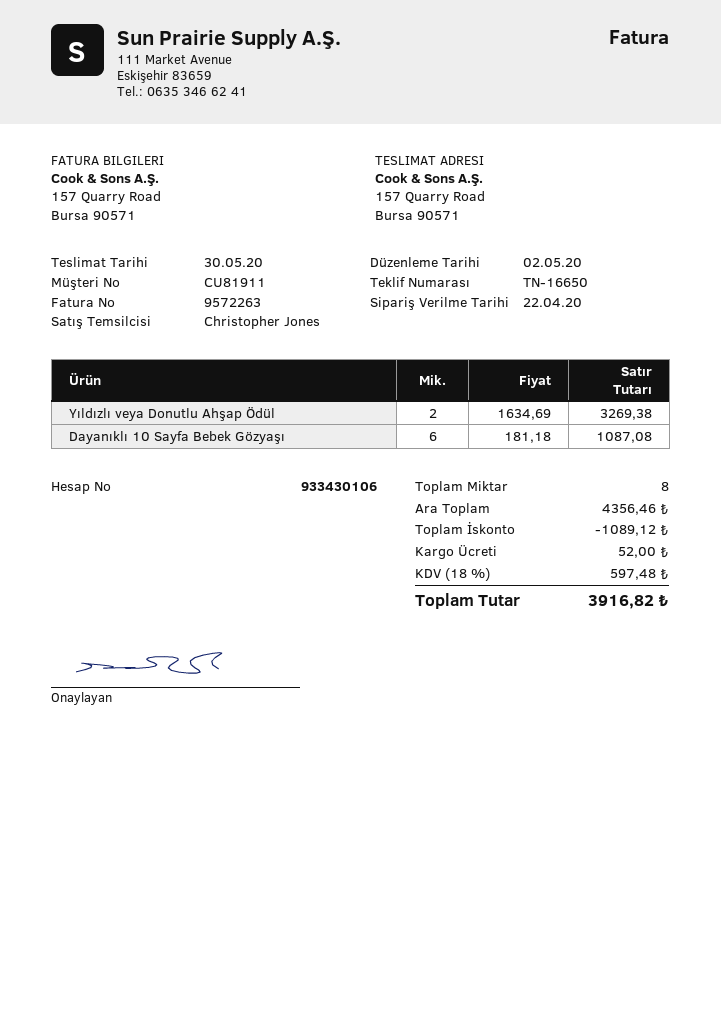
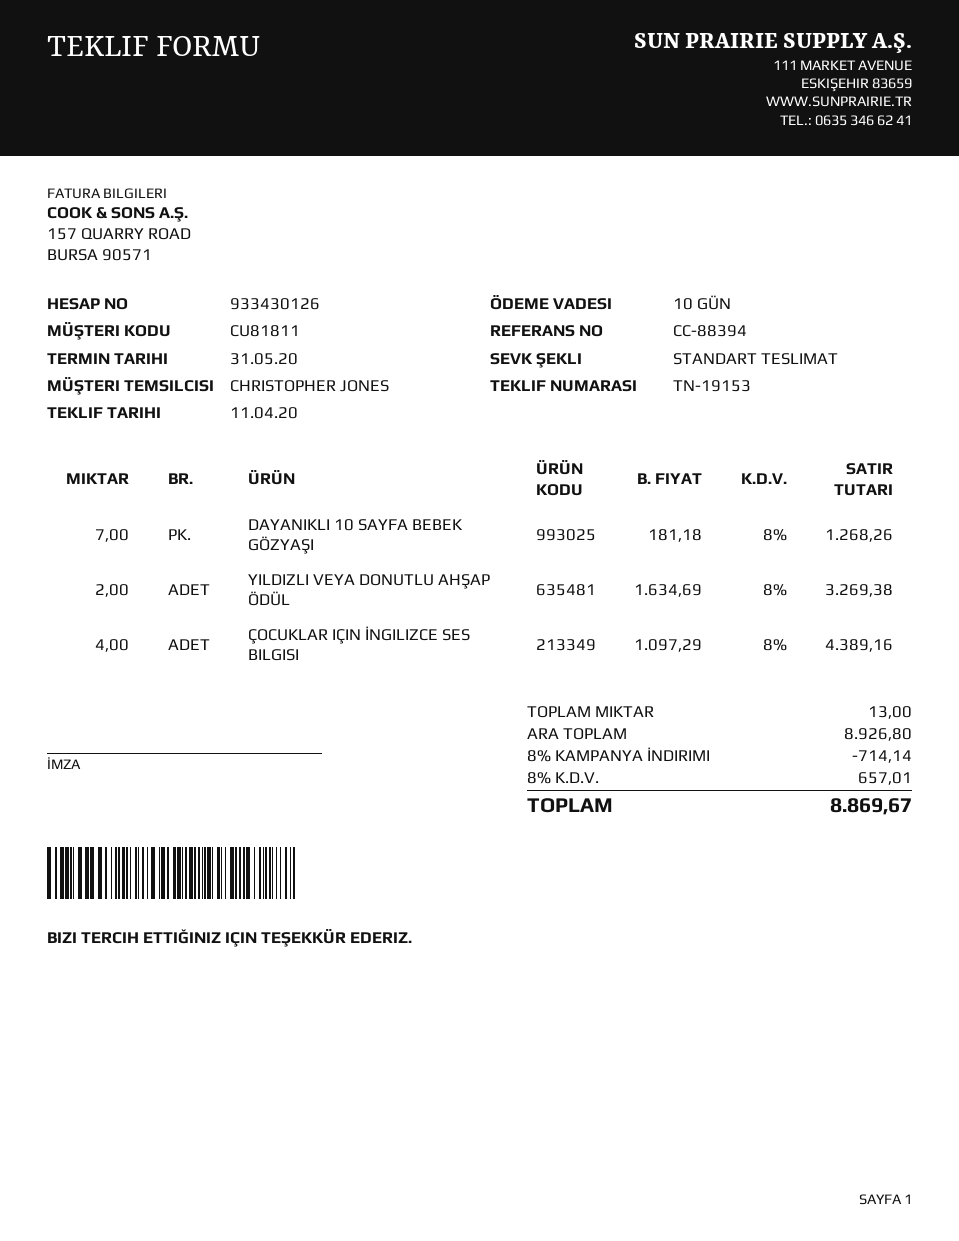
quote number: TN-16650 -> TN-19153
delivery date: 2020-05-30 -> 2020-05-31
customer number: CU81911 -> CU81811
bank account: 933430106 -> 933430126
Dayanıklı 10 Sayfa Bebek Gözyaşı: 6 x 181.18 = 1087.08 -> 7 x 181.18 = 1268.26
ÇOCUKLAR IÇIN İNGILIZCE SES BILGISI: none -> 4 x 1097.29 = 4389.16
total quantity: 8 -> 13
subtotal: 4356.46 -> 8926.80
discount: 1089.12 -> 714.14
shipping: 52.00 -> none
tax: 18% = 597.48 -> 8% = 657.01
total: 3916.82 -> 8869.67

